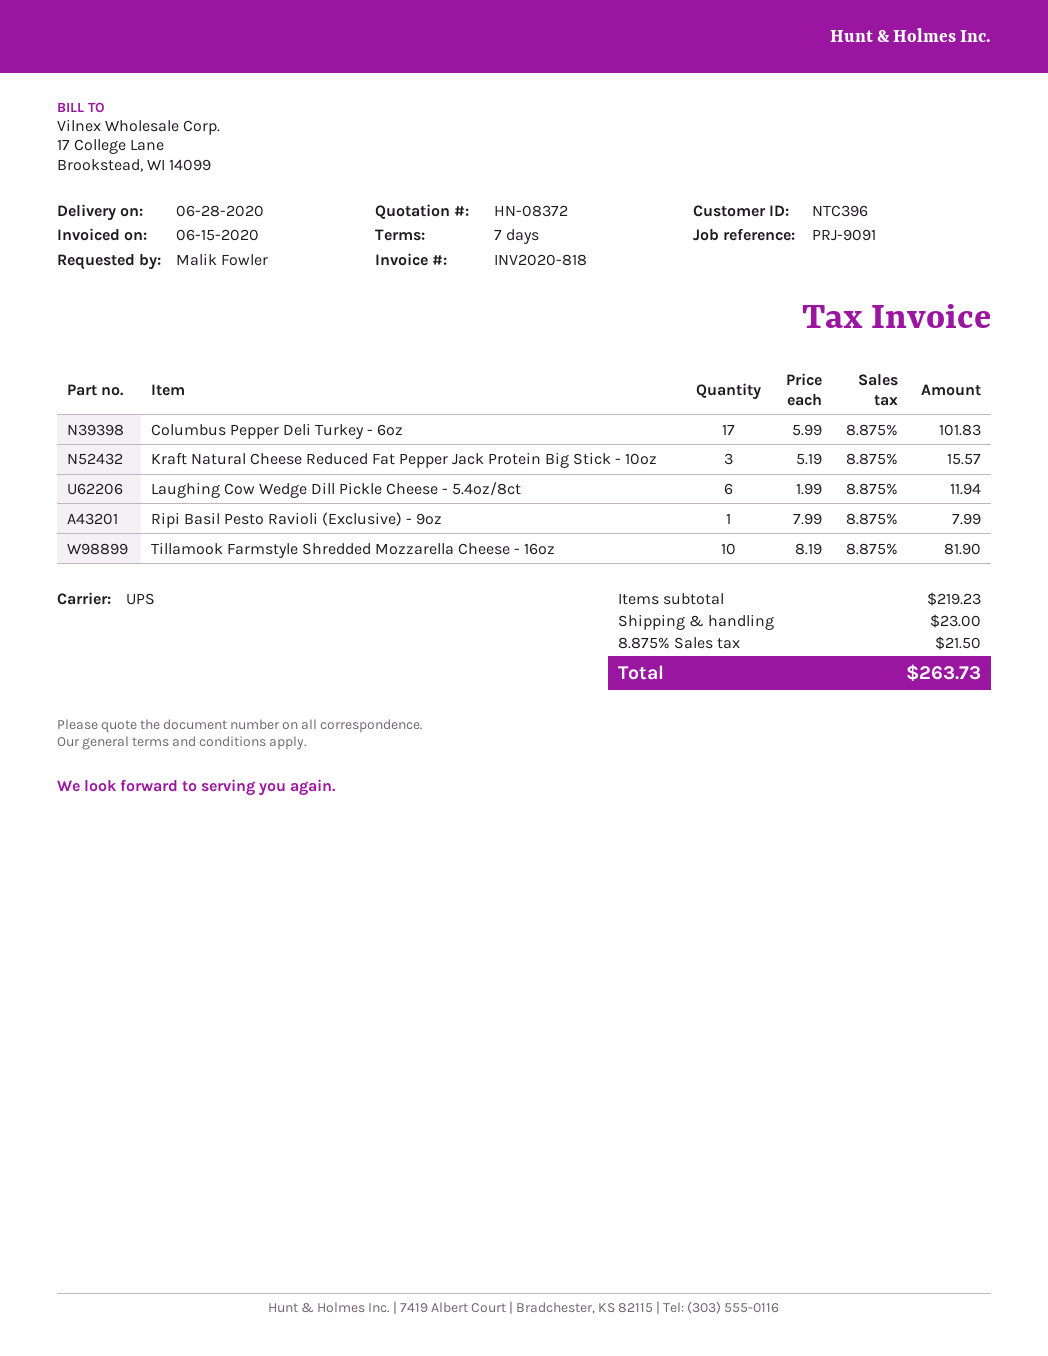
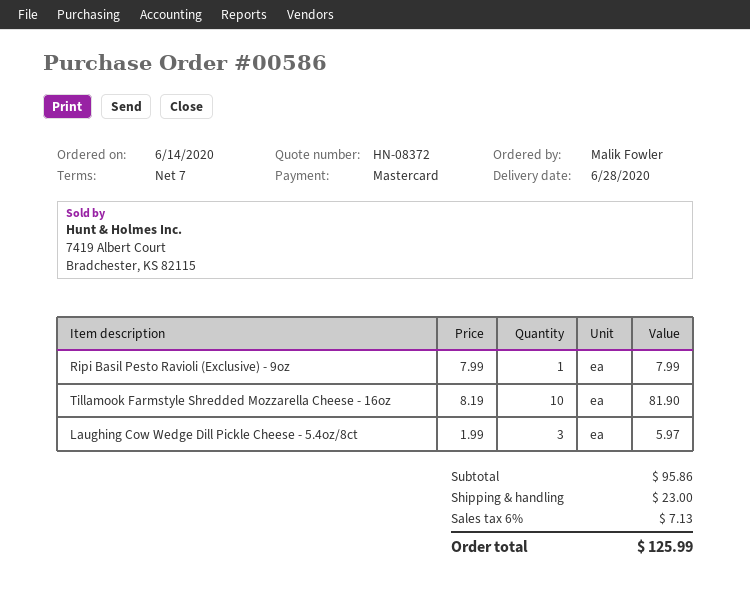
Columbus Pepper Deli Turkey - 6oz: 17 x 5.99 = 101.83 -> none
Kraft Natural Cheese Reduced Fat Pepper Jack Protein Big Stick - 10oz: 3 x 5.19 = 15.57 -> none
Laughing Cow Wedge Dill Pickle Cheese - 5.4oz/8ct: 6 x 1.99 = 11.94 -> 3 x 1.99 = 5.97
subtotal: 219.23 -> 95.86
tax: 8.875% = 21.50 -> 6% = 7.13
total: 263.73 -> 125.99

